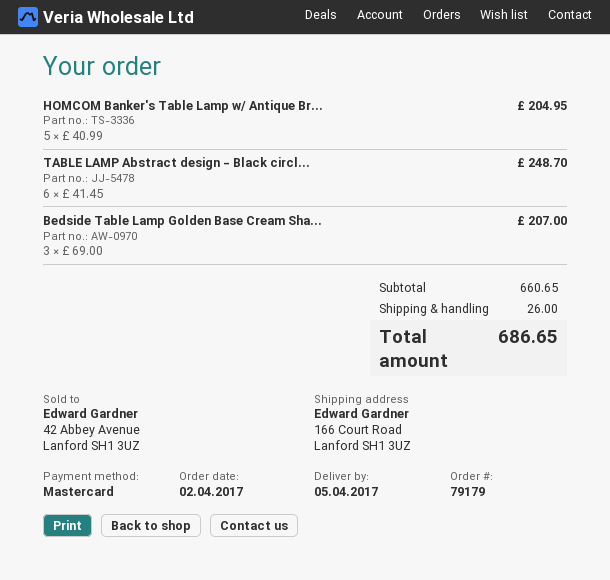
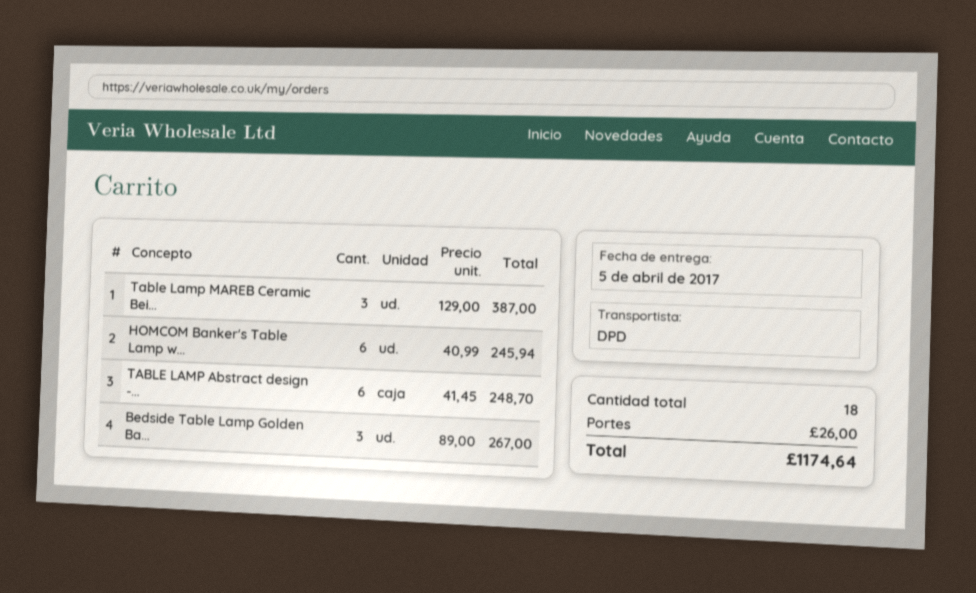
HOMCOM Banker's Table Lamp w/ Antique Br...: 5 x 40.99 = 204.95 -> 6 x 40.99 = 245.94
Bedside Table Lamp Golden Base Cream Sha...: 3 x 69.00 = 207.00 -> 3 x 89.00 = 267.00
Table Lamp MAREB Ceramic Bei...: none -> 3 x 129.00 = 387.00
total: 686.65 -> 1174.64

